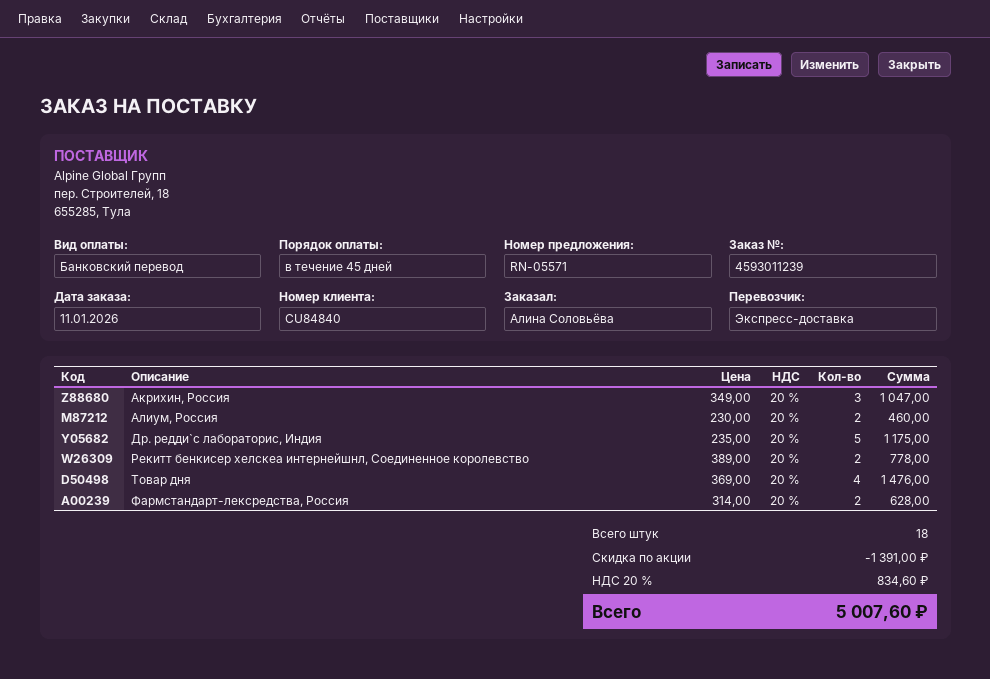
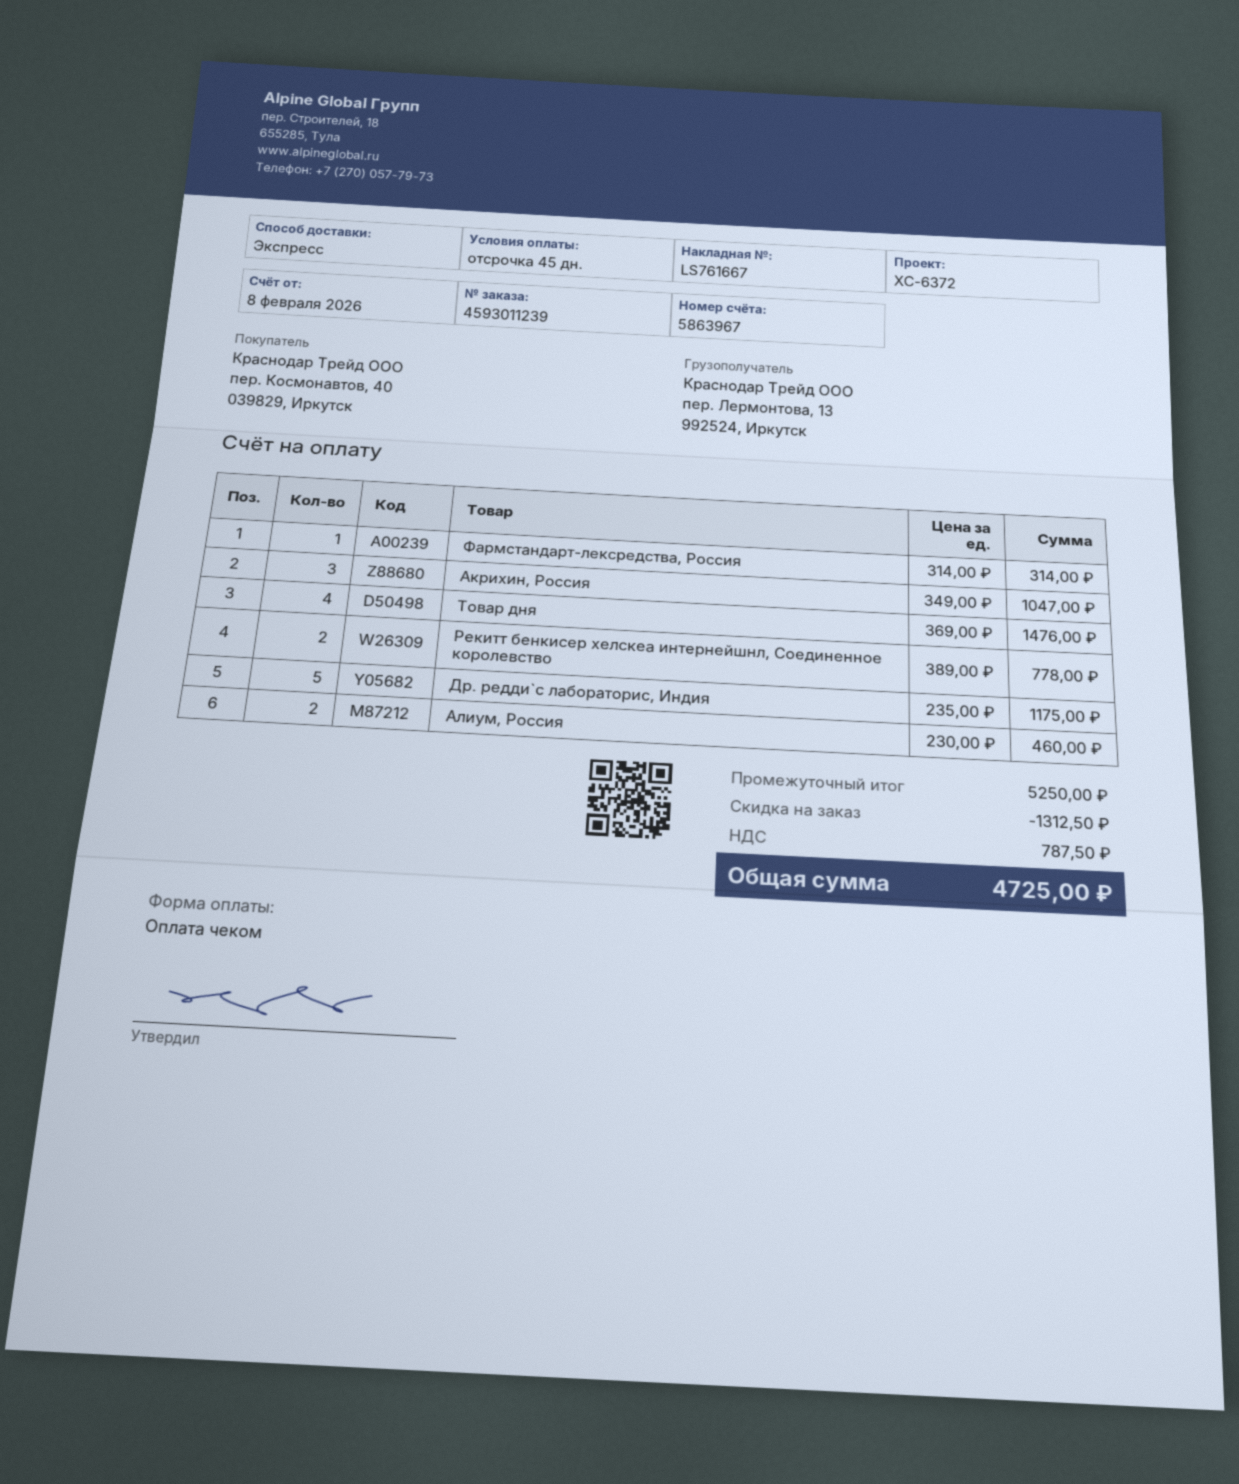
payment method: bank transfer -> cheque
Фармстандарт-лексредства, Россия: 2 x 314.00 = 628.00 -> 1 x 314.00 = 314.00
discount: 1391.00 -> 1312.50
tax: 834.60 -> 787.50
total: 5007.60 -> 4725.00

